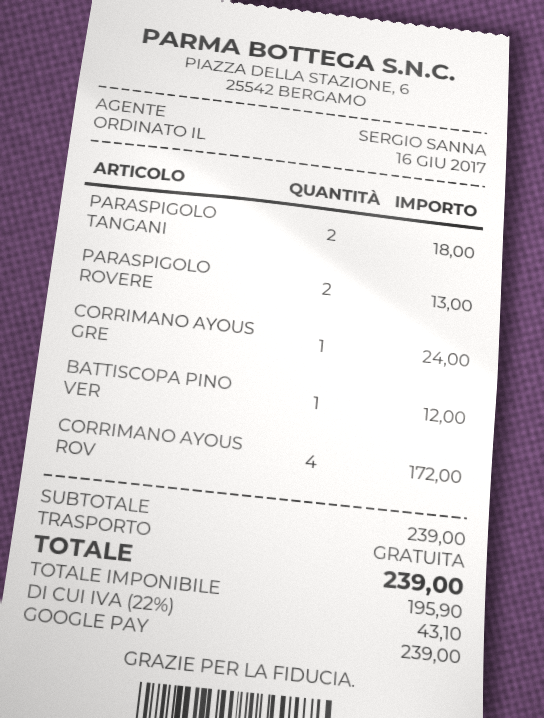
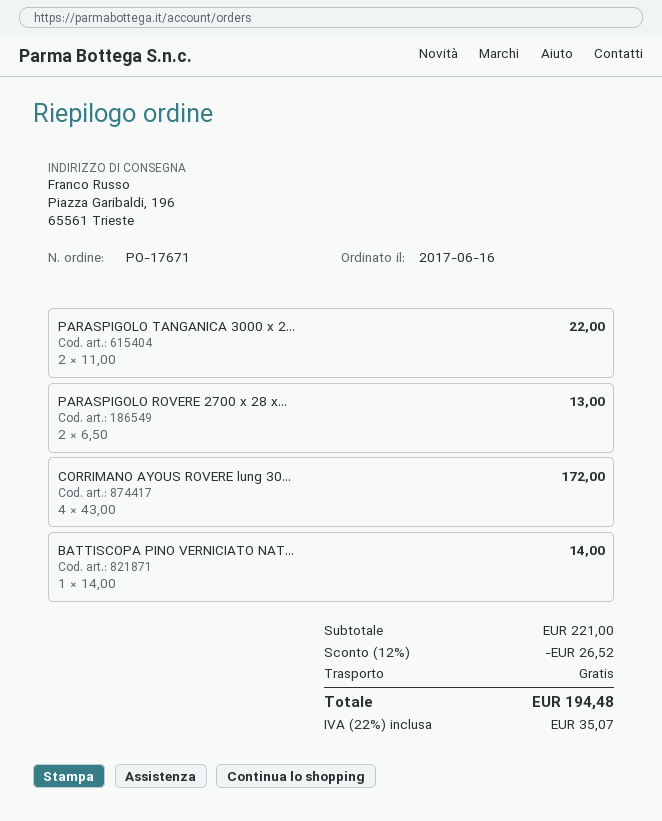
PARASPIGOLO TANGANI: 2 for 18.00 -> 2 for 22.00
CORRIMANO AYOUS GRE: 1 for 24.00 -> none
BATTISCOPA PINO VER: 1 for 12.00 -> 1 for 14.00
subtotal: 239.00 -> 221.00
discount: none -> 12% = 26.52
tax: 22% = 43.10 -> 22% = 35.07
total: 239.00 -> 194.48

